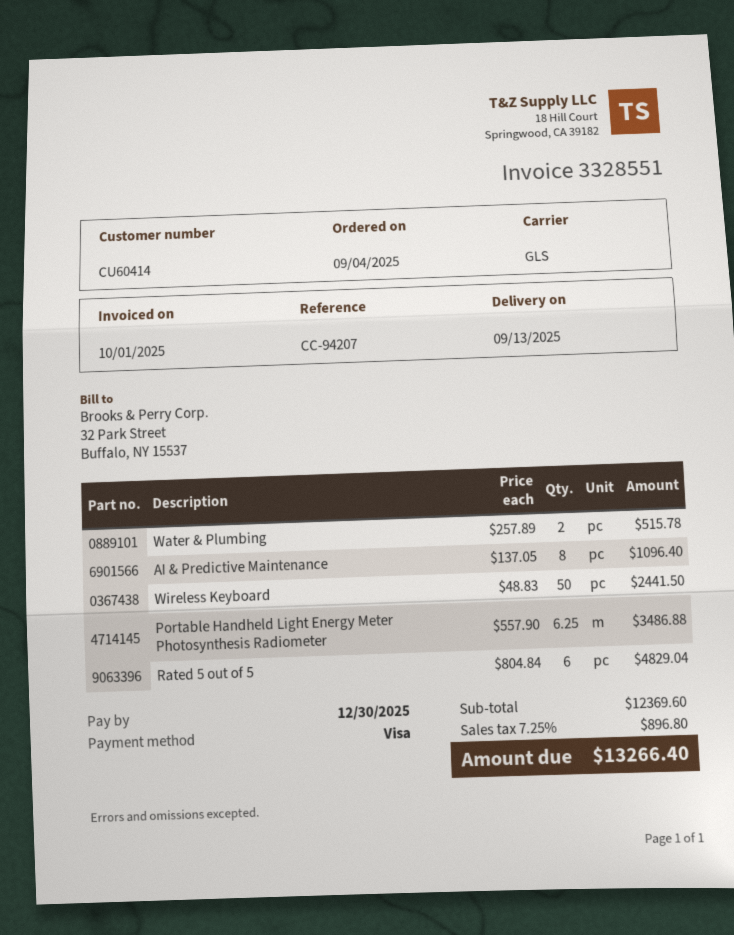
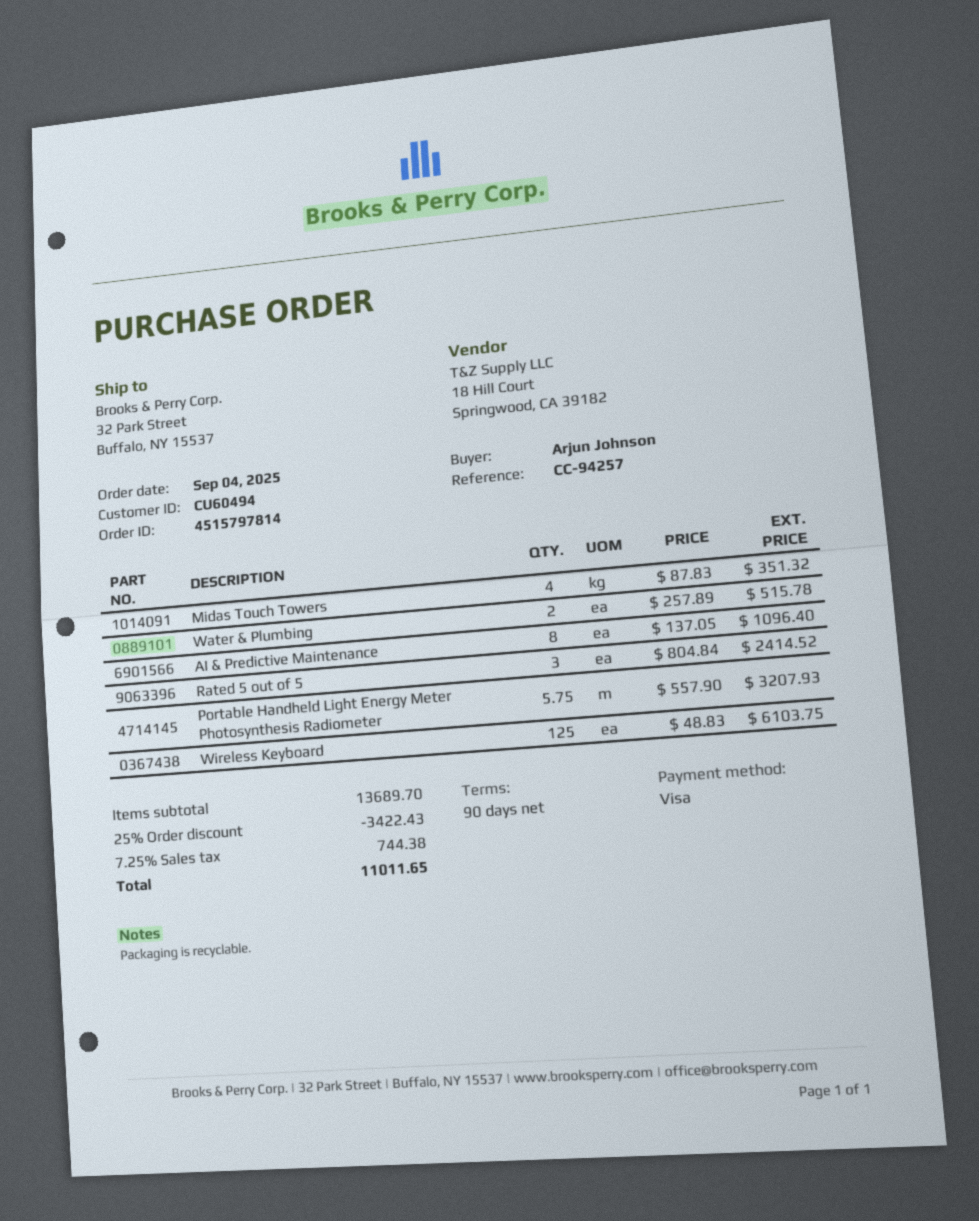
customer number: CU60414 -> CU60494
reference: CC-94207 -> CC-94257
Wireless Keyboard: 50 x 48.83 = 2441.50 -> 125 x 48.83 = 6103.75
Portable Handheld Light Energy Meter Photosynthesis Radiometer: 6.25 x 557.90 = 3486.88 -> 5.75 x 557.90 = 3207.93
Rated 5 out of 5: 6 x 804.84 = 4829.04 -> 3 x 804.84 = 2414.52
Midas Touch Towers: none -> 4 x 87.83 = 351.32
subtotal: 12369.60 -> 13689.70
discount: none -> 25% = 3422.43
tax: 7.25% = 896.80 -> 7.25% = 744.38
total: 13266.40 -> 11011.65

